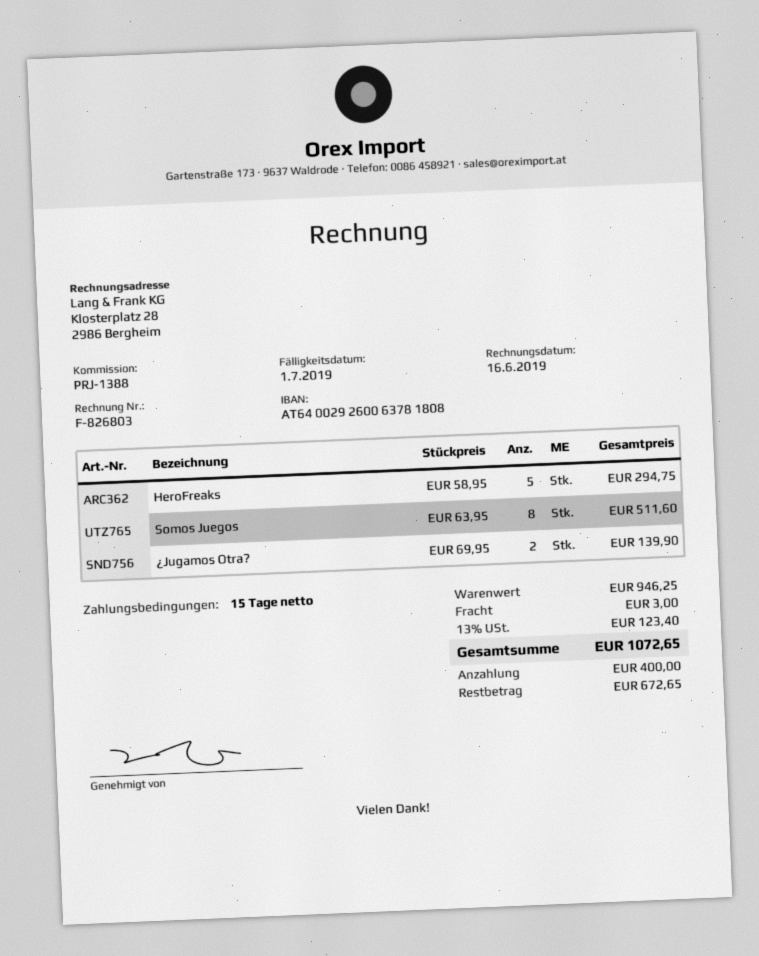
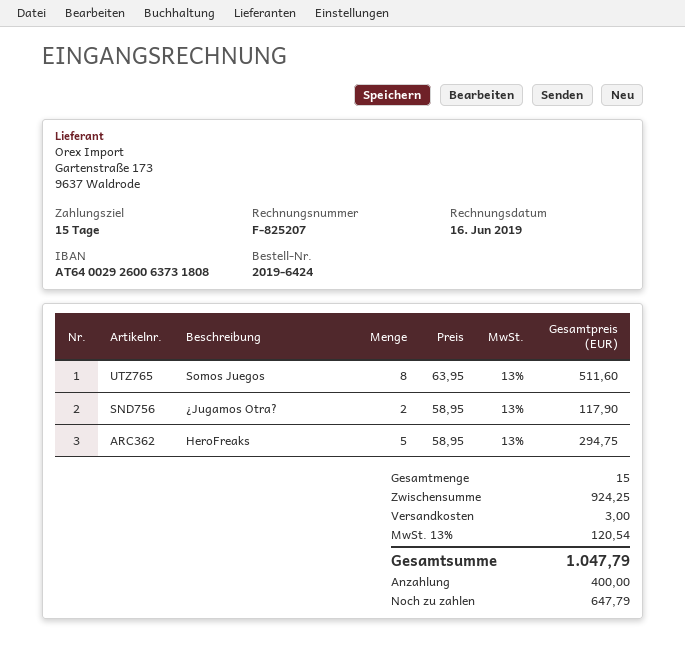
invoice number: F-826803 -> F-825207
bank account: AT640029260063781808 -> AT640029260063731808
¿Jugamos Otra?: 2 x 69.95 = 139.90 -> 2 x 58.95 = 117.90
subtotal: 946.25 -> 924.25
tax: 13% = 123.40 -> 13% = 120.54
total: 1072.65 -> 1047.79
balance: 672.65 -> 647.79

